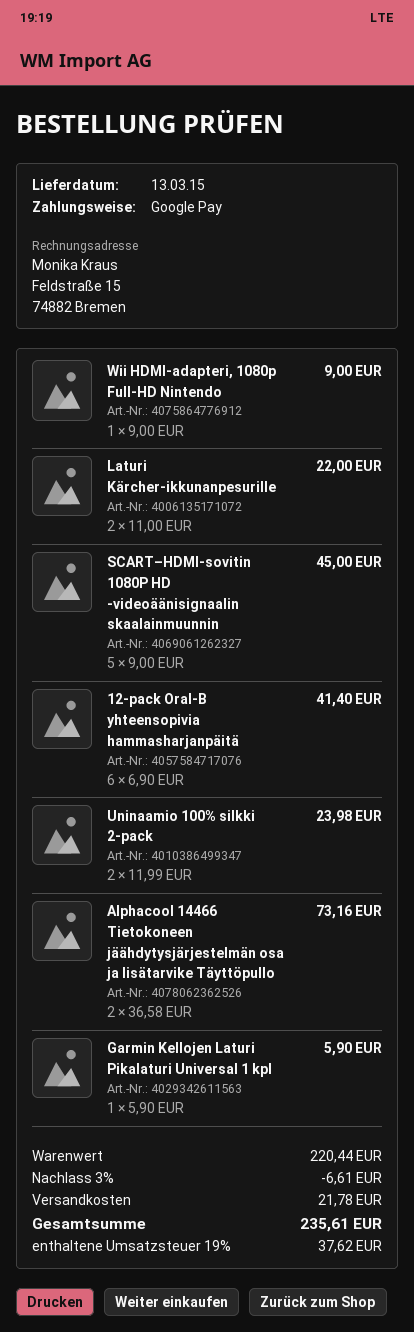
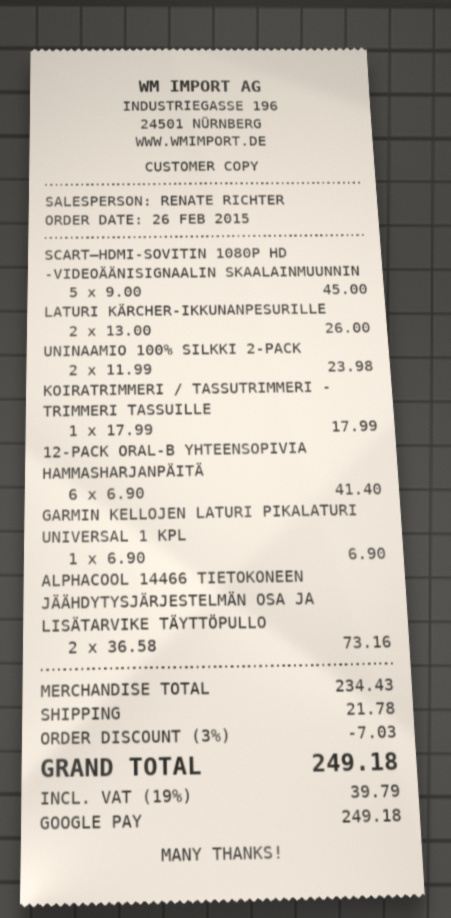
Wii HDMI-adapteri, 1080p Full-HD Nintendo: 1 x 9.00 = 9.00 -> none
Laturi Kärcher-ikkunanpesurille: 2 x 11.00 = 22.00 -> 2 x 13.00 = 26.00
Garmin Kellojen Laturi Pikalaturi Universal 1 kpl: 1 x 5.90 = 5.90 -> 1 x 6.90 = 6.90
KOIRATRIMMERI / TASSUTRIMMERI - TRIMMERI TASSUILLE: none -> 1 x 17.99 = 17.99
subtotal: 220.44 -> 234.43
discount: 3% = 6.61 -> 3% = 7.03
tax: 19% = 37.62 -> 19% = 39.79
total: 235.61 -> 249.18

